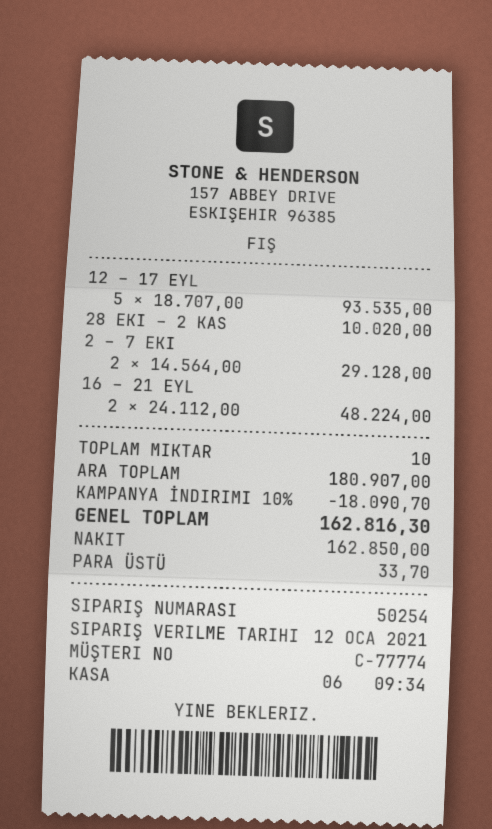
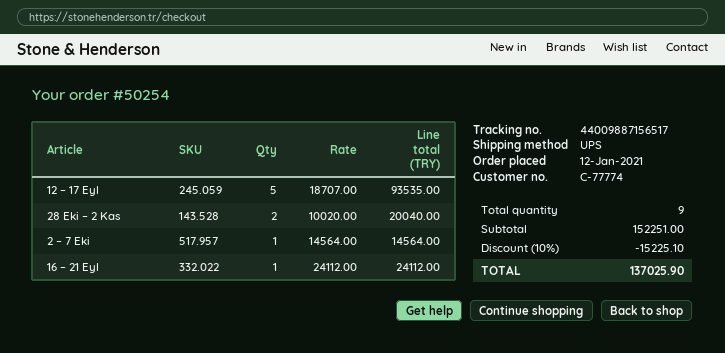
28 EKI – 2 KAS: 1 x 10020.00 = 10020.00 -> 2 x 10020.00 = 20040.00
2 – 7 EKI: 2 x 14564.00 = 29128.00 -> 1 x 14564.00 = 14564.00
16 – 21 EYL: 2 x 24112.00 = 48224.00 -> 1 x 24112.00 = 24112.00
total quantity: 10 -> 9
subtotal: 180907.00 -> 152251.00
discount: 10% = 18090.70 -> 10% = 15225.10
total: 162816.30 -> 137025.90

